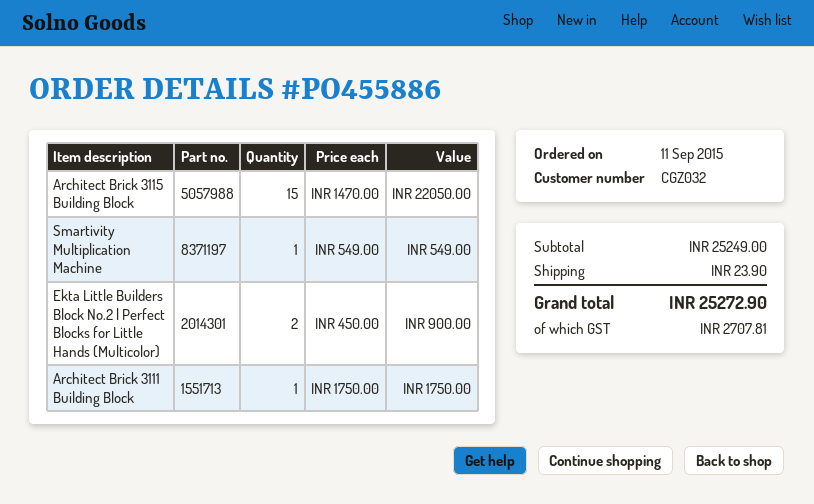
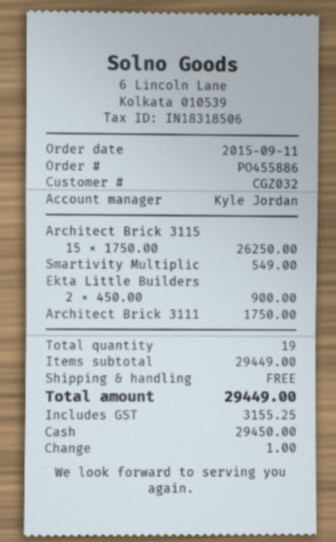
Architect Brick 3115 Building Block: 15 x 1470.00 = 22050.00 -> 15 x 1750.00 = 26250.00
subtotal: 25249.00 -> 29449.00
shipping: 23.90 -> 0.00
tax: 2707.81 -> 3155.25
total: 25272.90 -> 29449.00

